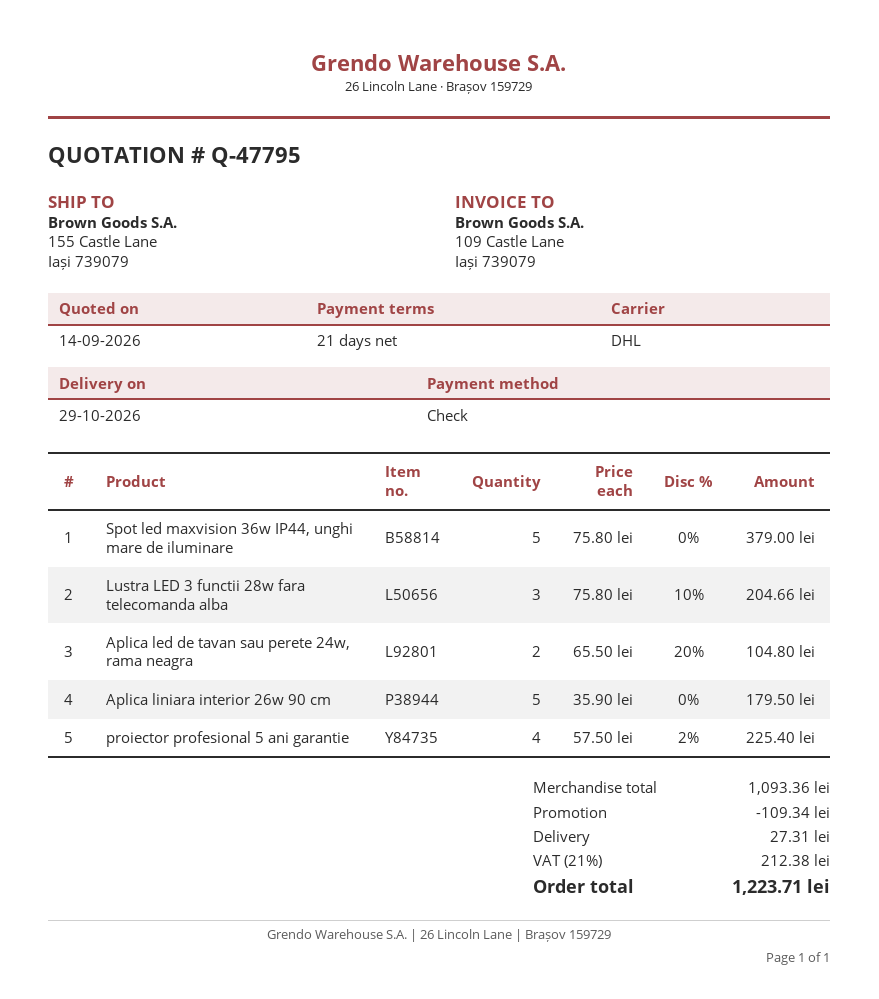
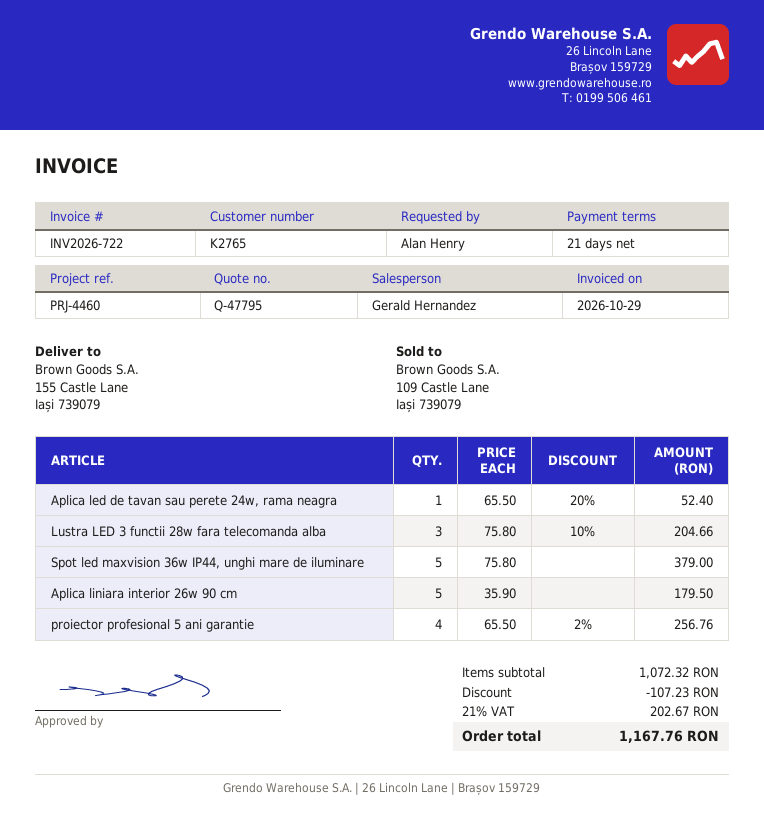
Aplica led de tavan sau perete 24w, rama neagra: 2 x 65.50 - 20% = 104.80 -> 1 x 65.50 - 20% = 52.40
proiector profesional 5 ani garantie: 4 x 57.50 - 2% = 225.40 -> 4 x 65.50 - 2% = 256.76
subtotal: 1093.36 -> 1072.32
discount: 109.34 -> 107.23
shipping: 27.31 -> none
tax: 21% = 212.38 -> 21% = 202.67
total: 1223.71 -> 1167.76

